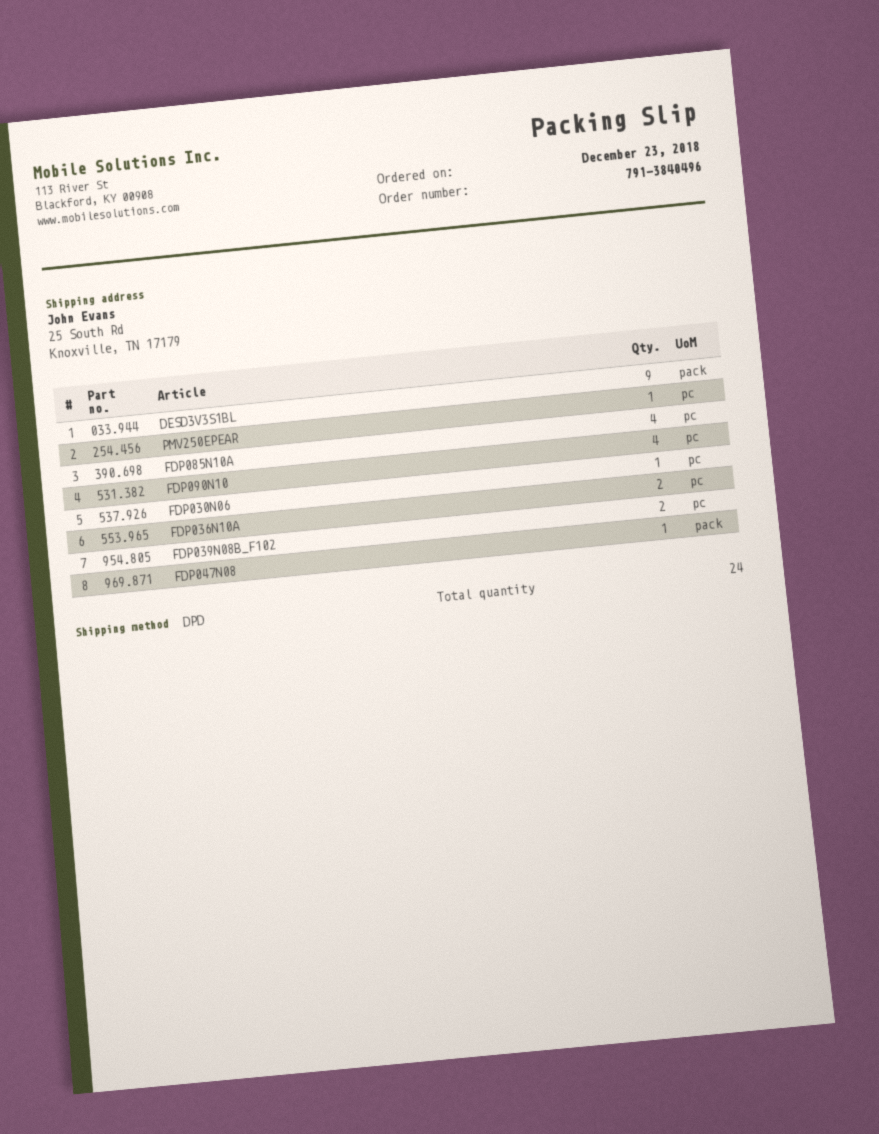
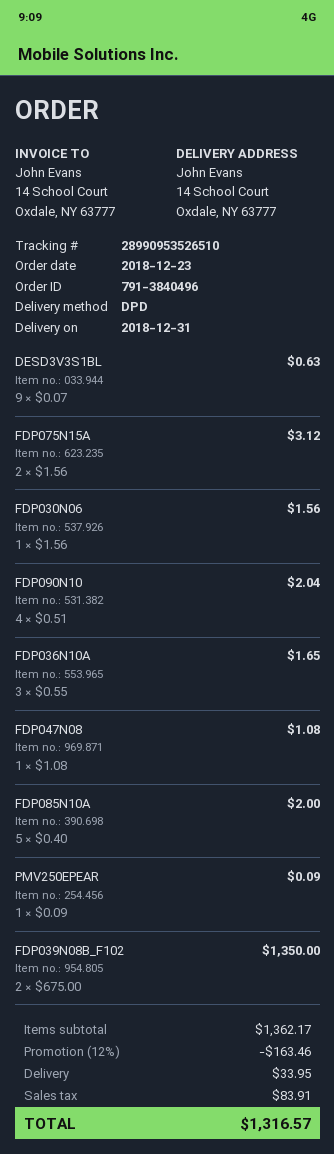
ship to: 25 South Rd, Knoxville, TN 17179 -> 14 School Court, Oxdale, NY 63777
FDP085N10A: 4 -> 5
FDP036N10A: 2 -> 3
FDP075N15A: none -> 2

